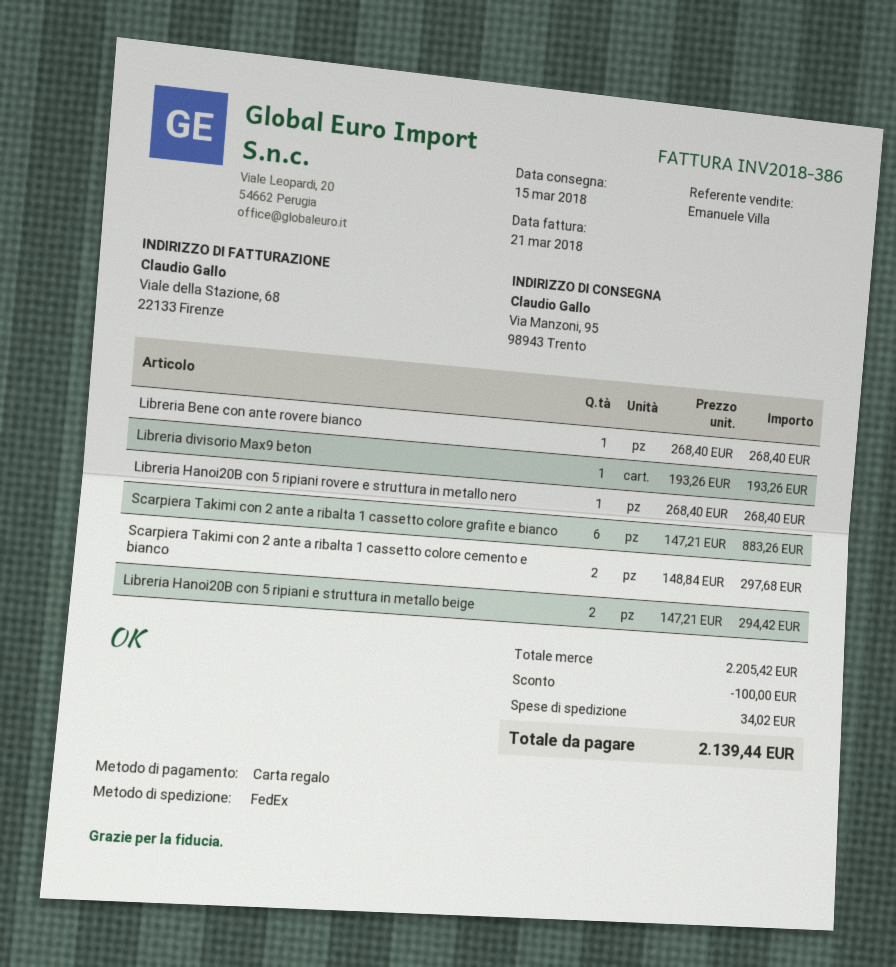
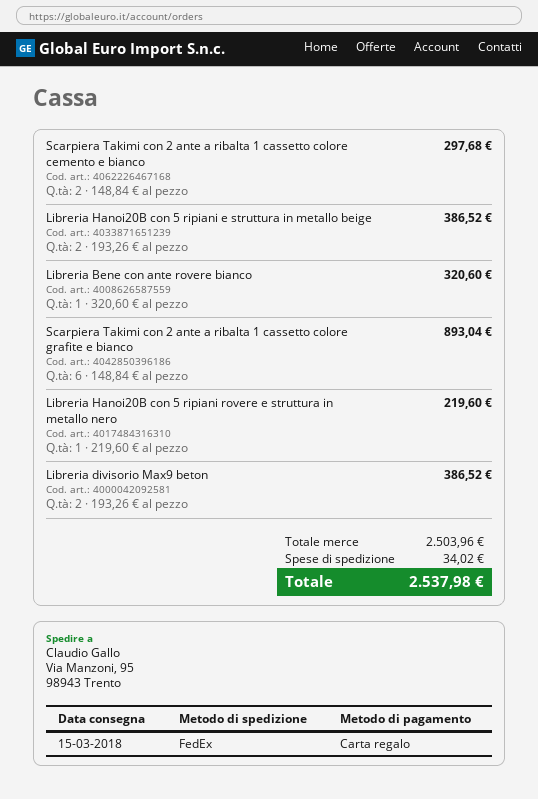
Libreria Bene con ante rovere bianco: 1 x 268.40 = 268.40 -> 1 x 320.60 = 320.60
Libreria divisorio Max9 beton: 1 x 193.26 = 193.26 -> 2 x 193.26 = 386.52
Libreria Hanoi20B con 5 ripiani rovere e struttura in metallo nero: 1 x 268.40 = 268.40 -> 1 x 219.60 = 219.60
Scarpiera Takimi con 2 ante a ribalta 1 cassetto colore grafite e bianco: 6 x 147.21 = 883.26 -> 6 x 148.84 = 893.04
Libreria Hanoi20B con 5 ripiani e struttura in metallo beige: 2 x 147.21 = 294.42 -> 2 x 193.26 = 386.52
subtotal: 2205.42 -> 2503.96
discount: 100.00 -> none
total: 2139.44 -> 2537.98

